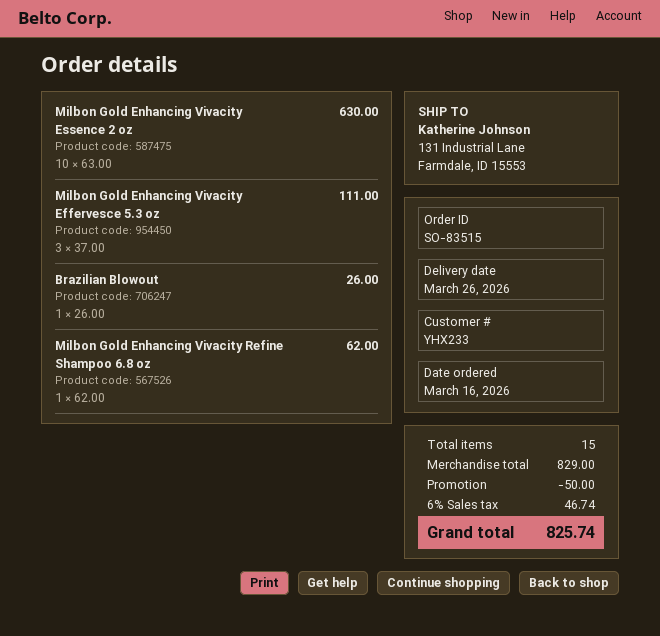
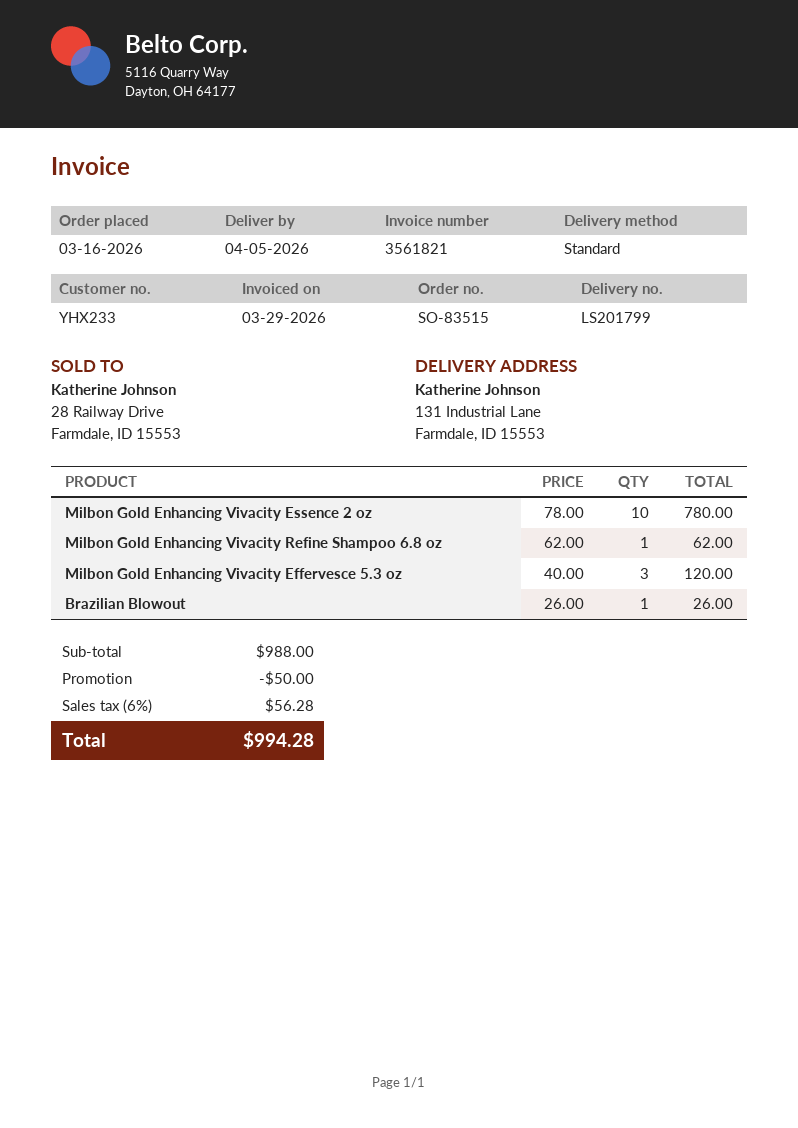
delivery date: 2026-03-26 -> 2026-04-05
Milbon Gold Enhancing Vivacity Essence 2 oz: 10 x 63.00 = 630.00 -> 10 x 78.00 = 780.00
Milbon Gold Enhancing Vivacity Effervesce 5.3 oz: 3 x 37.00 = 111.00 -> 3 x 40.00 = 120.00
subtotal: 829.00 -> 988.00
tax: 6% = 46.74 -> 6% = 56.28
total: 825.74 -> 994.28

